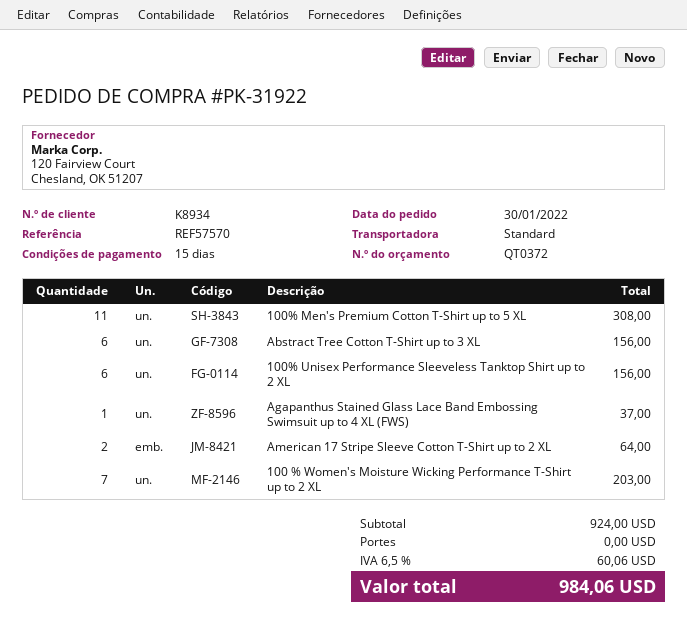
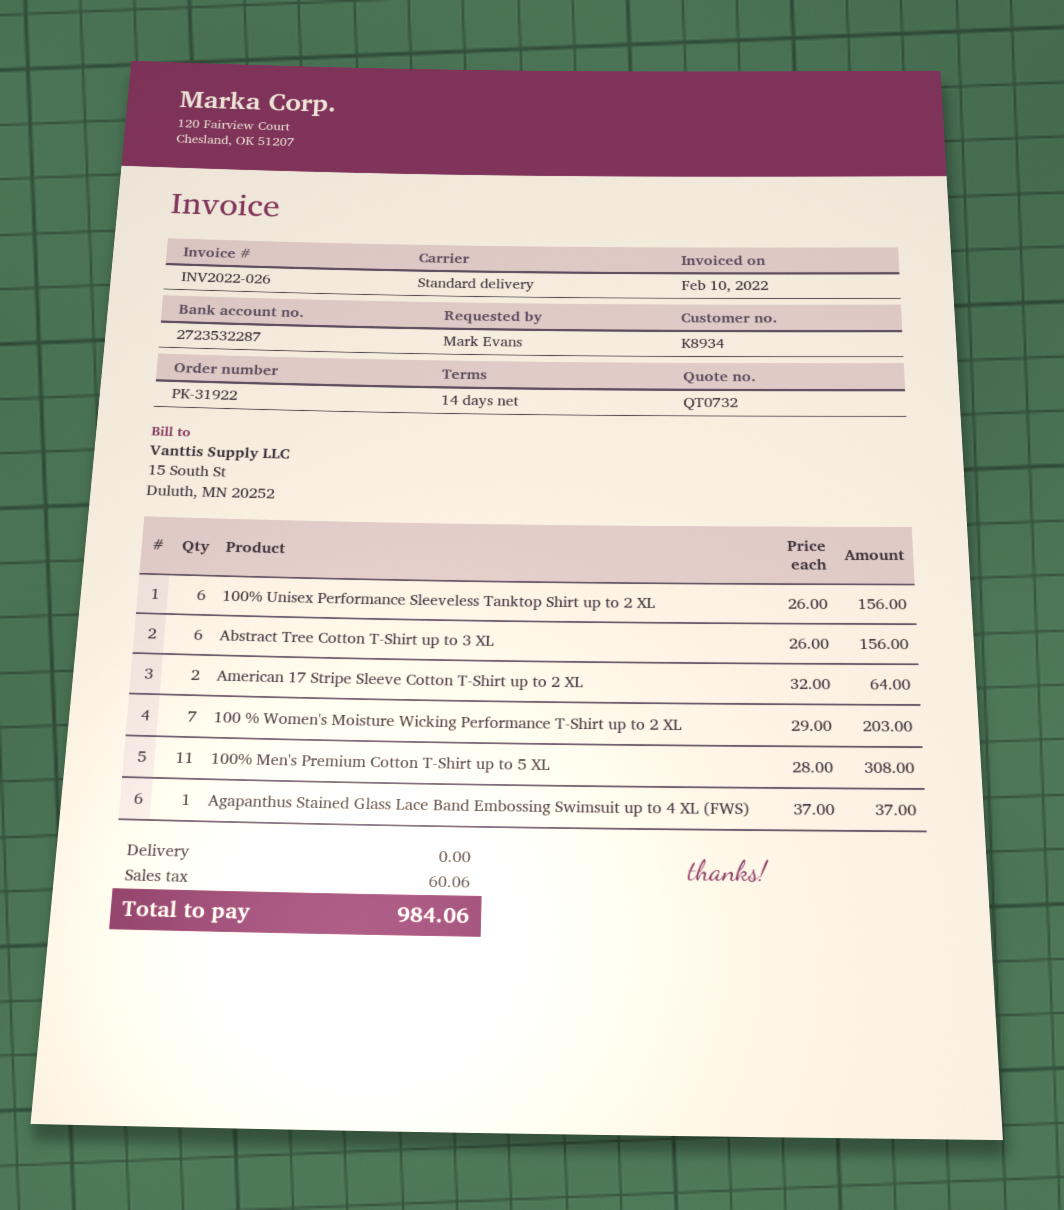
quote number: QT0372 -> QT0732
payment terms: 15 days -> 14 days

